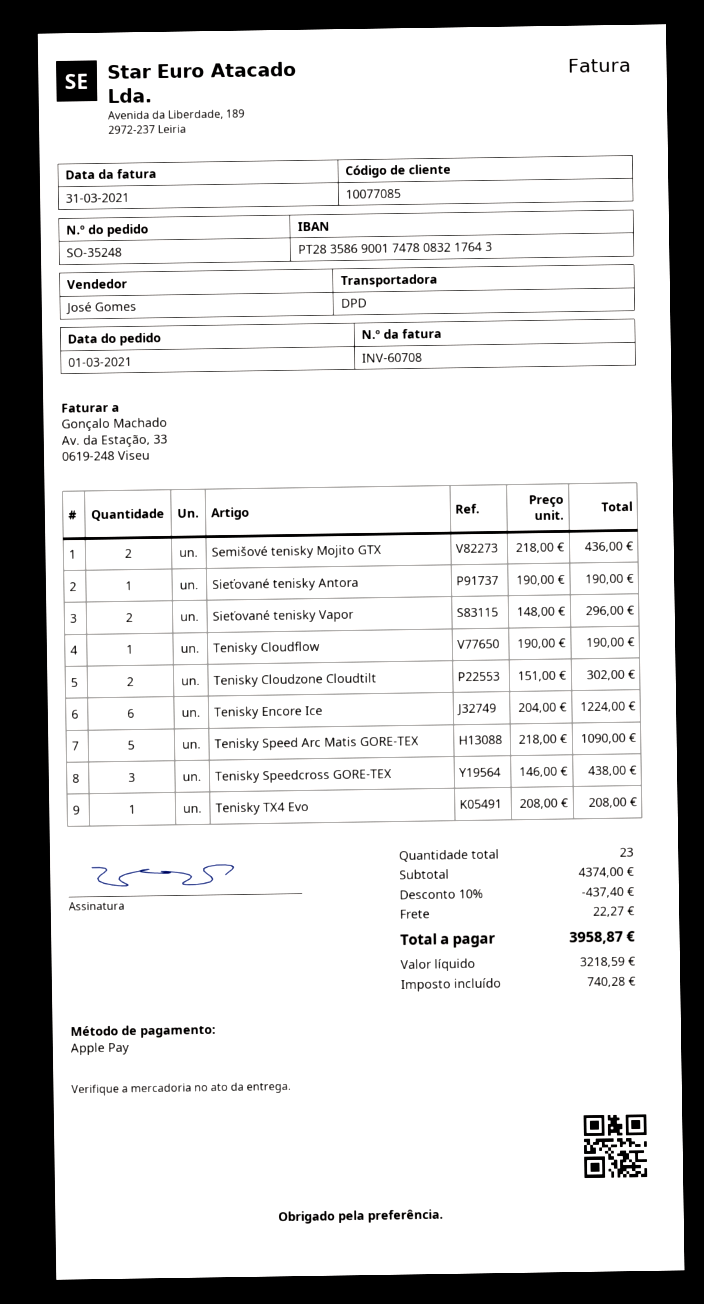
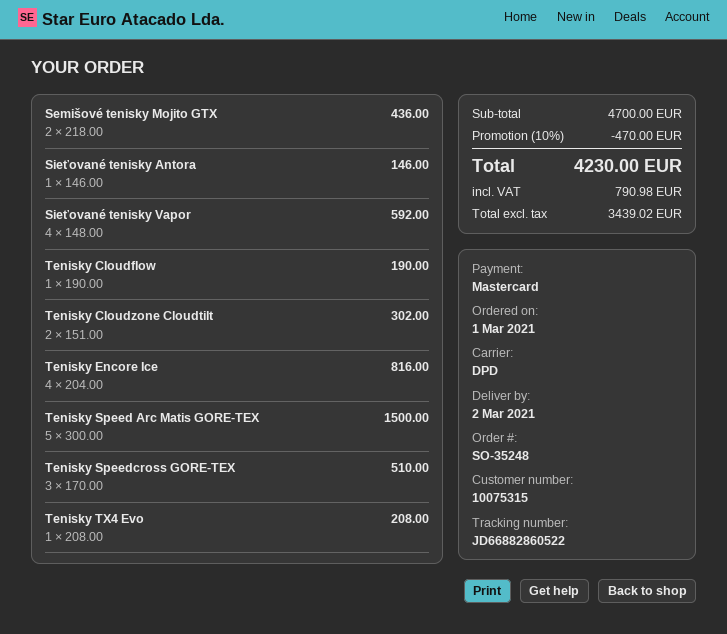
customer number: 10077085 -> 10075315
payment method: Apple Pay -> Mastercard
Sieťované tenisky Antora: 1 x 190.00 = 190.00 -> 1 x 146.00 = 146.00
Sieťované tenisky Vapor: 2 x 148.00 = 296.00 -> 4 x 148.00 = 592.00
Tenisky Encore Ice: 6 x 204.00 = 1224.00 -> 4 x 204.00 = 816.00
Tenisky Speed Arc Matis GORE-TEX: 5 x 218.00 = 1090.00 -> 5 x 300.00 = 1500.00
Tenisky Speedcross GORE-TEX: 3 x 146.00 = 438.00 -> 3 x 170.00 = 510.00
subtotal: 4374.00 -> 4700.00
discount: 10% = 437.40 -> 10% = 470.00
shipping: 22.27 -> none
net: 3218.59 -> 3439.02
tax: 740.28 -> 790.98
total: 3958.87 -> 4230.00

